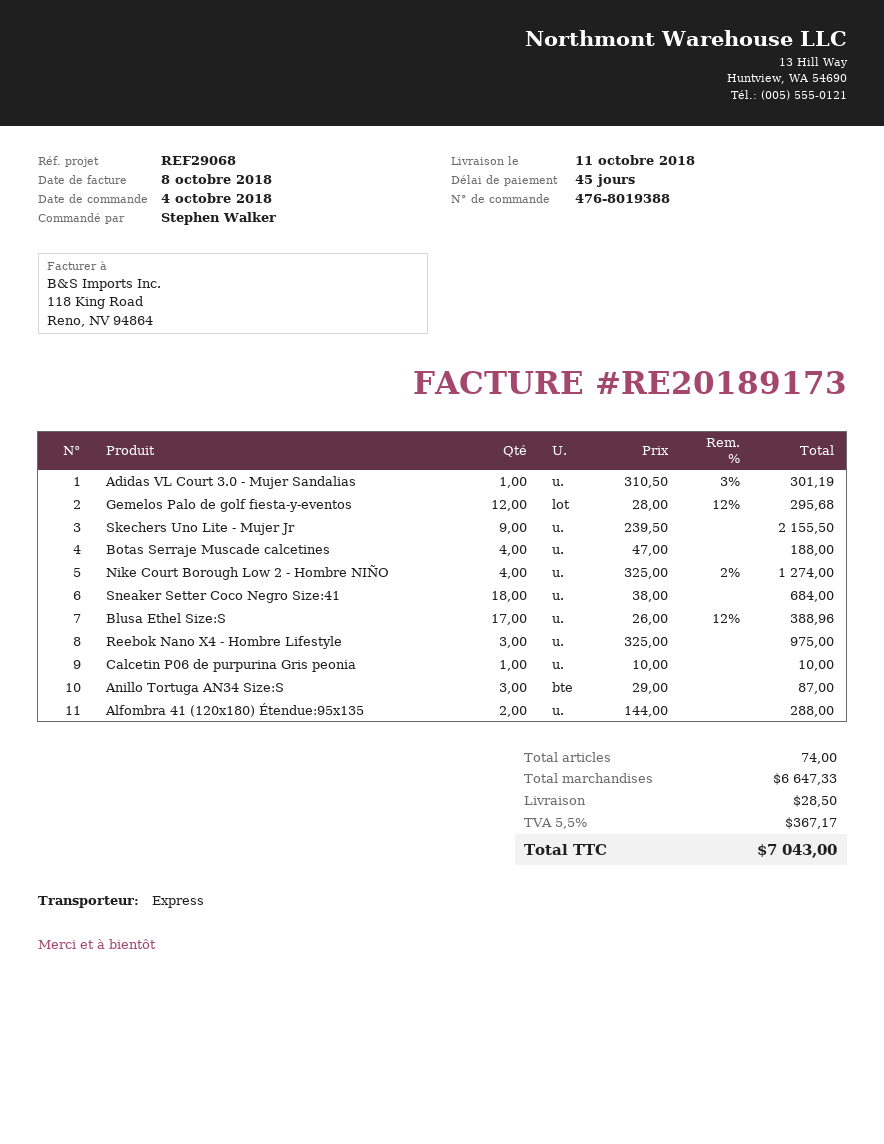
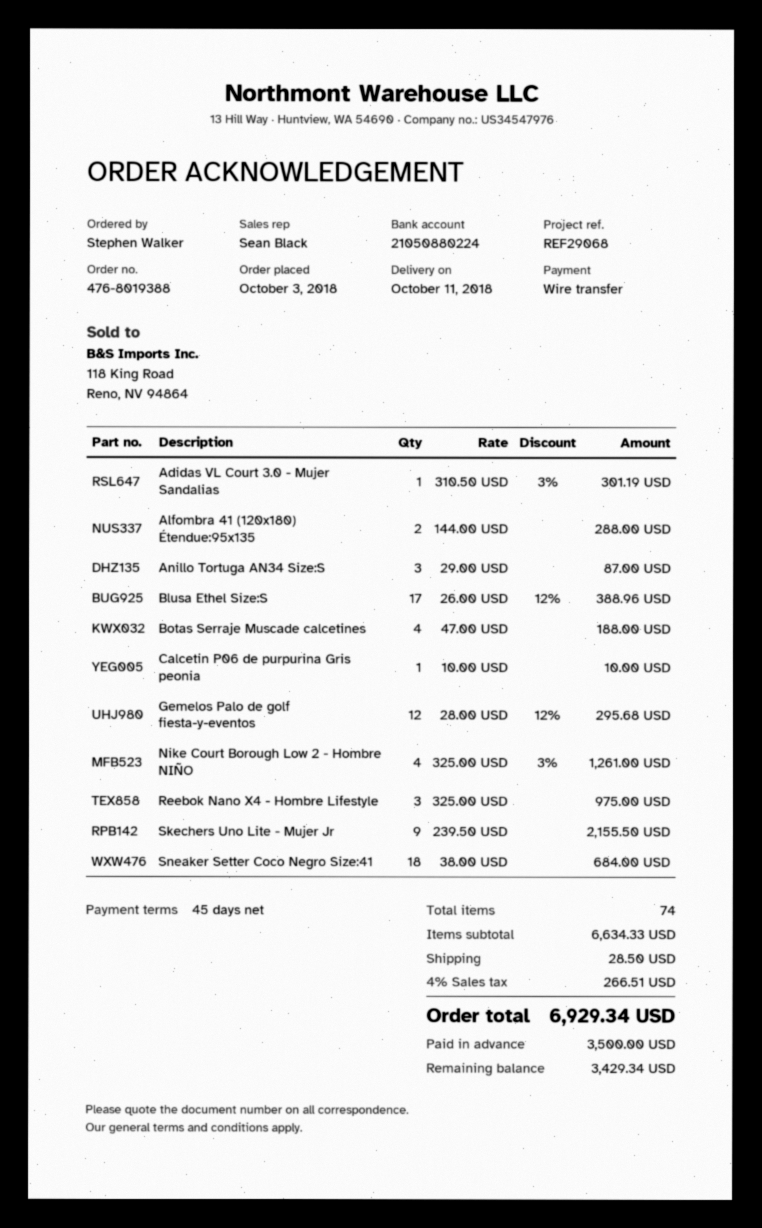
order date: 2018-10-04 -> 2018-10-03
Nike Court Borough Low 2 - Hombre NIÑO: 4 x 325.00 - 2% = 1274.00 -> 4 x 325.00 - 3% = 1261.00
subtotal: 6647.33 -> 6634.33
tax: 5.5% = 367.17 -> 4% = 266.51
total: 7043.00 -> 6929.34

